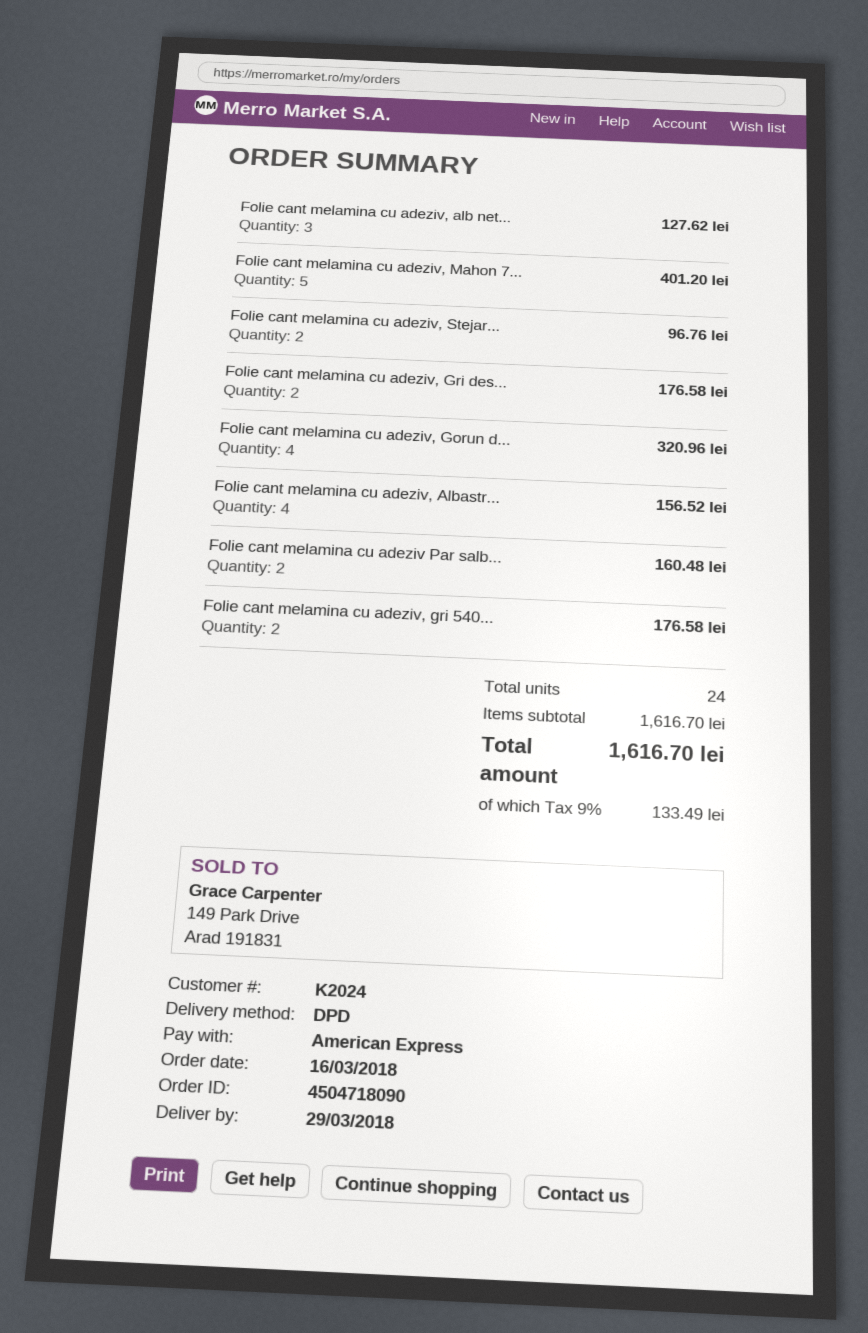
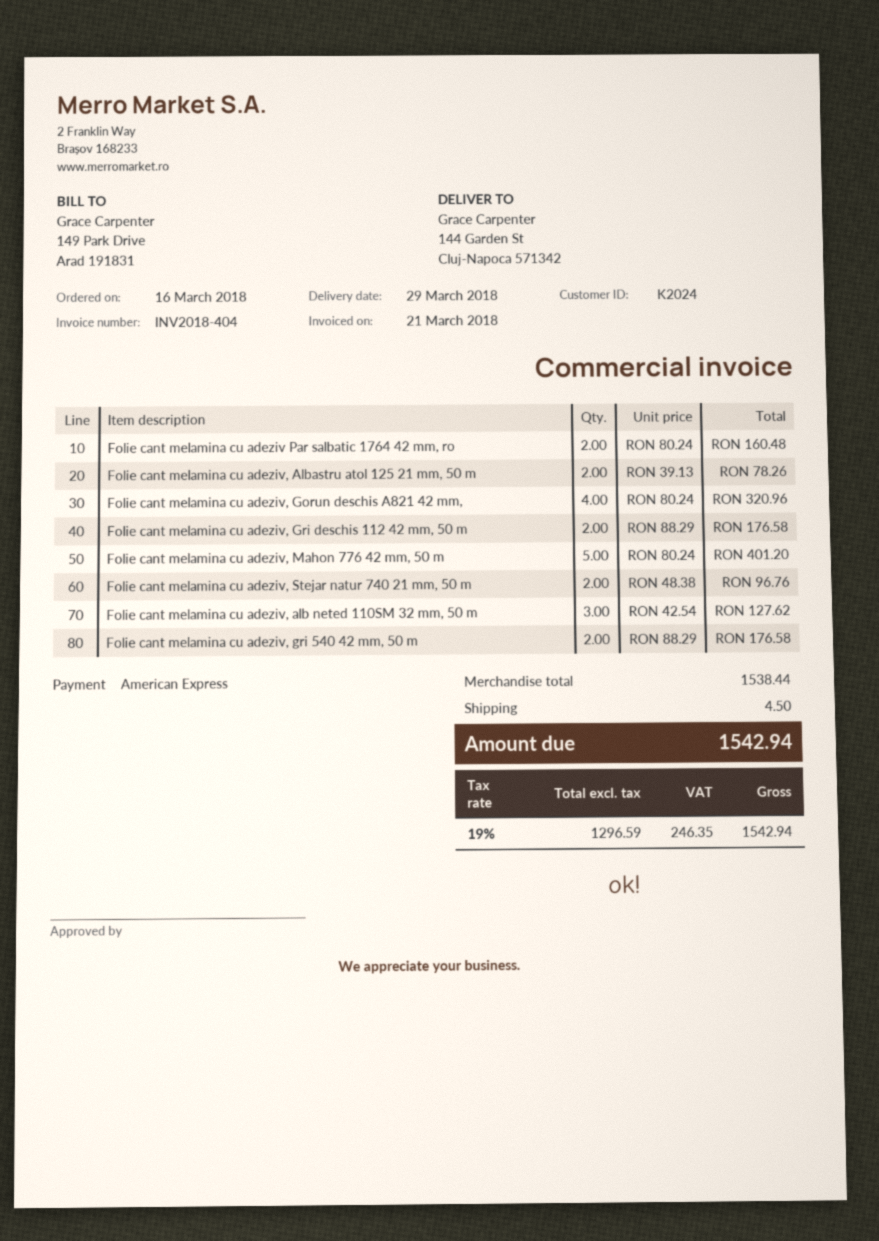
Folie cant melamina cu adeziv, Albastr...: 4 for 156.52 -> 2 for 78.26
subtotal: 1616.70 -> 1538.44
shipping: none -> 4.50
tax: 9% = 133.49 -> 19% = 246.35
total: 1616.70 -> 1542.94

